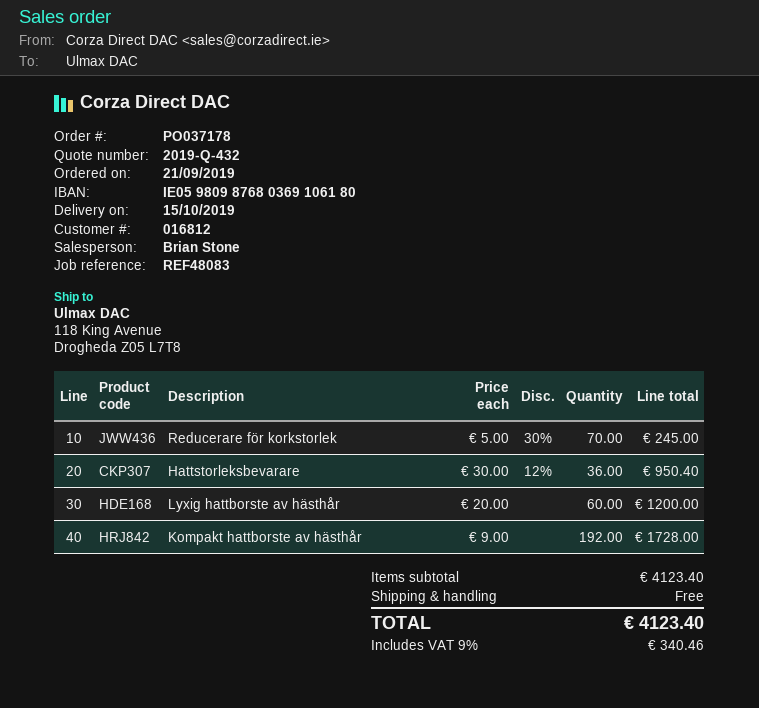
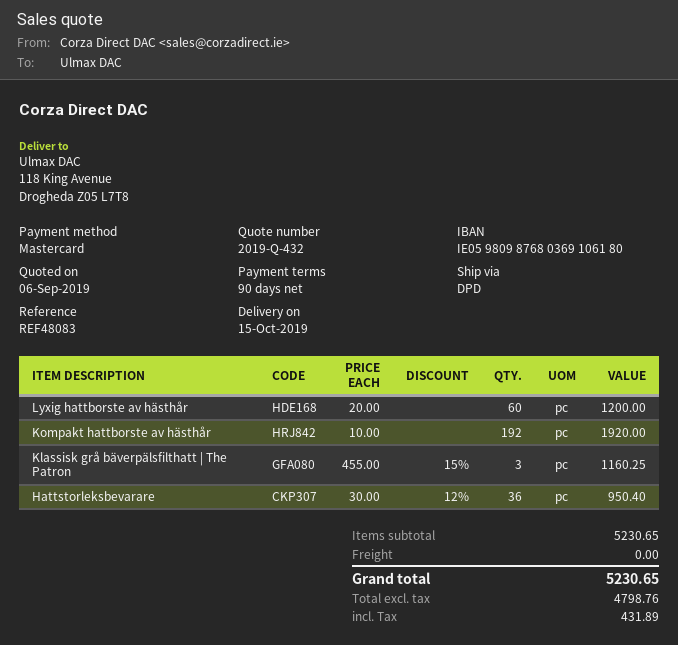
Reducerare för korkstorlek: 70 x 5.00 - 30% = 245.00 -> none
Kompakt hattborste av hästhår: 192 x 9.00 = 1728.00 -> 192 x 10.00 = 1920.00
Klassisk grå bäverpälsfilthatt | The Patron: none -> 3 x 455.00 - 15% = 1160.25
subtotal: 4123.40 -> 5230.65
tax: 340.46 -> 431.89
total: 4123.40 -> 5230.65

